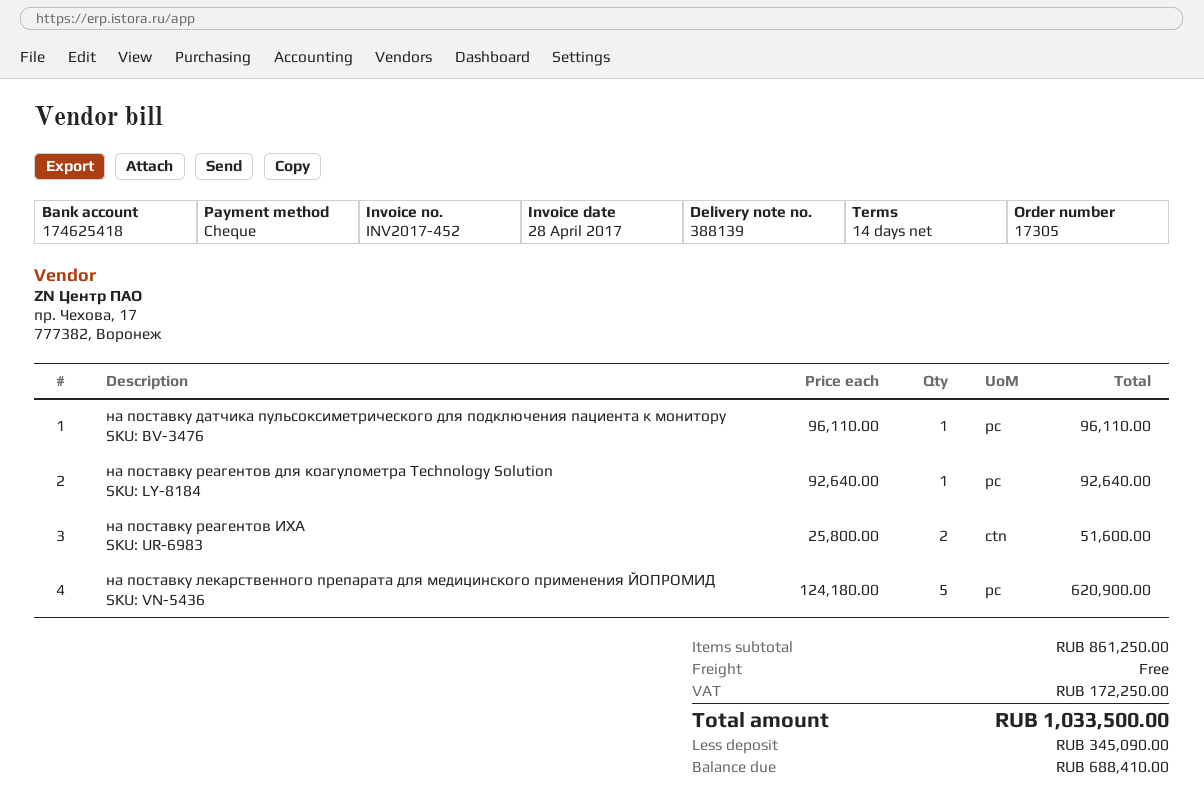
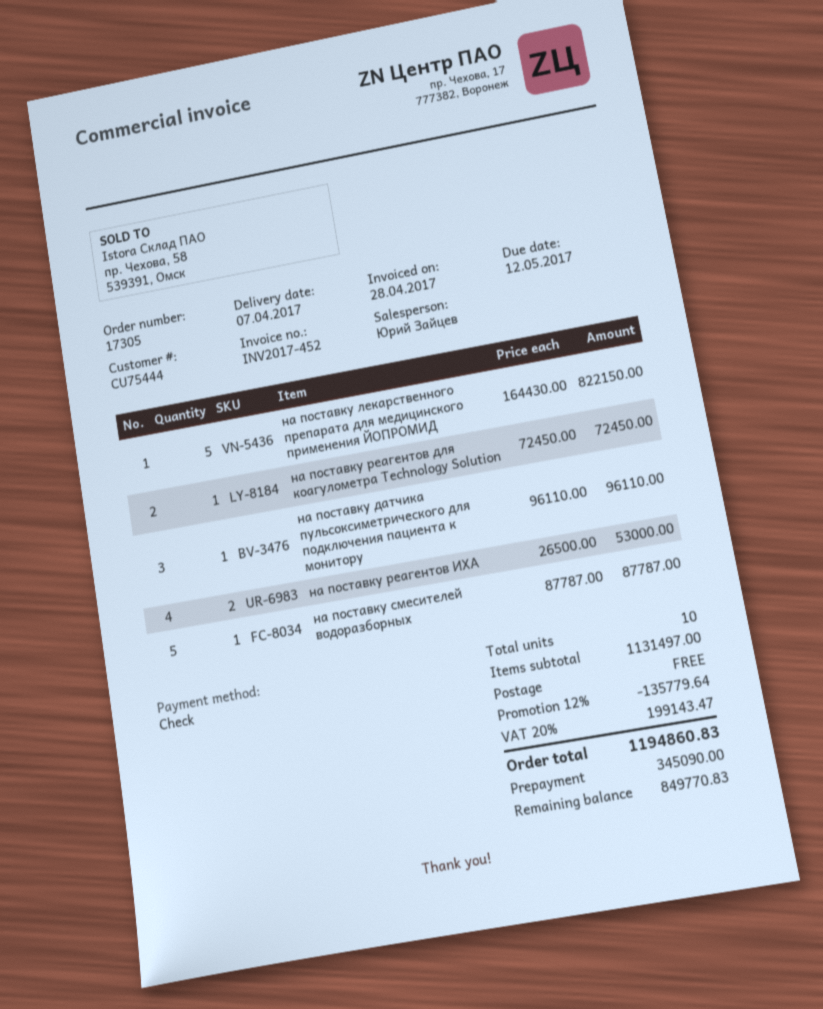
на поставку реагентов для коагулометра Technology Solution: 1 x 92640.00 = 92640.00 -> 1 x 72450.00 = 72450.00
на поставку реагентов ИХА: 2 x 25800.00 = 51600.00 -> 2 x 26500.00 = 53000.00
на поставку лекарственного препарата для медицинского применения ЙОПРОМИД: 5 x 124180.00 = 620900.00 -> 5 x 164430.00 = 822150.00
на поставку смесителей водоразборных: none -> 1 x 87787.00 = 87787.00
subtotal: 861250.00 -> 1131497.00
discount: none -> 12% = 135779.64
tax: 172250.00 -> 199143.47
total: 1033500.00 -> 1194860.83
balance: 688410.00 -> 849770.83

